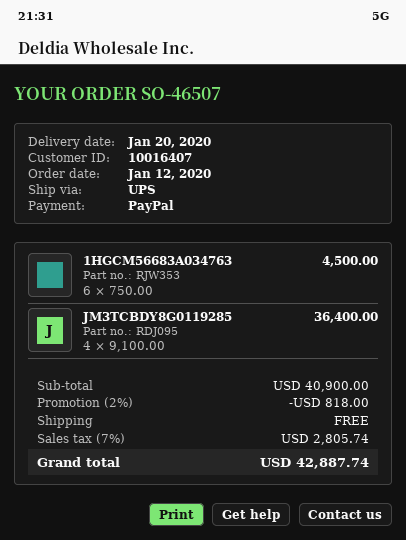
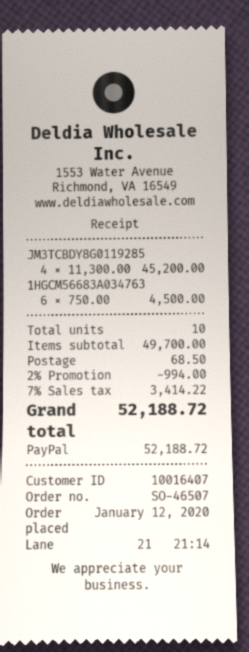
JM3TCBDY8G0119285: 4 x 9100.00 = 36400.00 -> 4 x 11300.00 = 45200.00
subtotal: 40900.00 -> 49700.00
discount: 2% = 818.00 -> 2% = 994.00
shipping: 0.00 -> 68.50
tax: 7% = 2805.74 -> 7% = 3414.22
total: 42887.74 -> 52188.72

